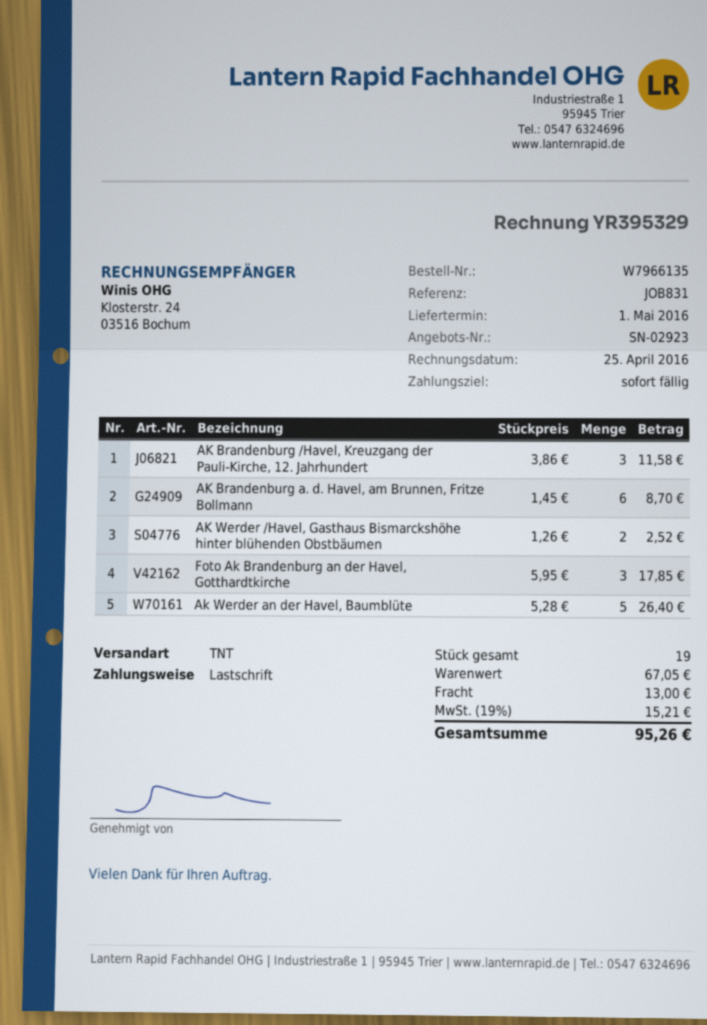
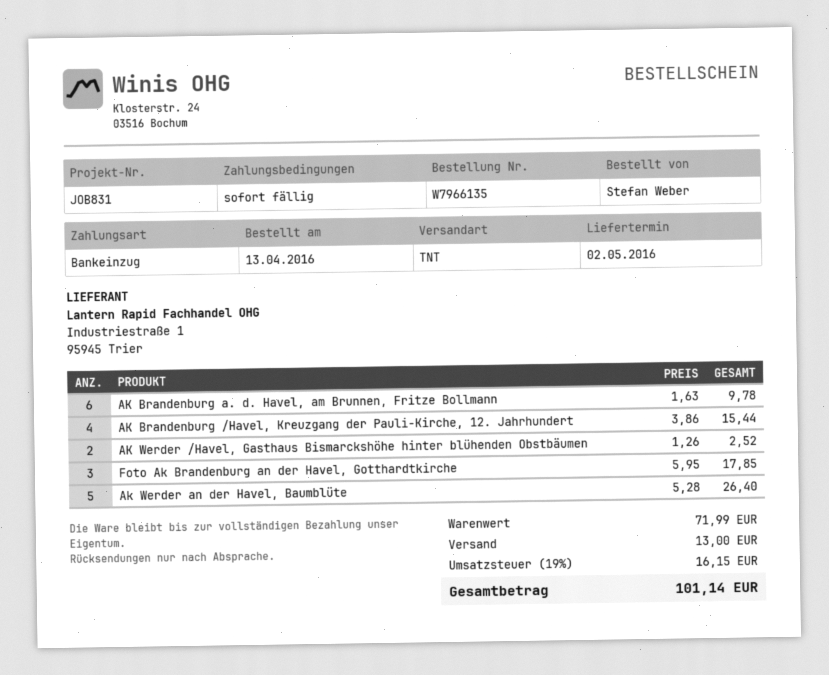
delivery date: 2016-05-01 -> 2016-05-02
AK Brandenburg /Havel, Kreuzgang der Pauli-Kirche, 12. Jahrhundert: 3 x 3.86 = 11.58 -> 4 x 3.86 = 15.44
AK Brandenburg a. d. Havel, am Brunnen, Fritze Bollmann: 6 x 1.45 = 8.70 -> 6 x 1.63 = 9.78
subtotal: 67.05 -> 71.99
tax: 19% = 15.21 -> 19% = 16.15
total: 95.26 -> 101.14

